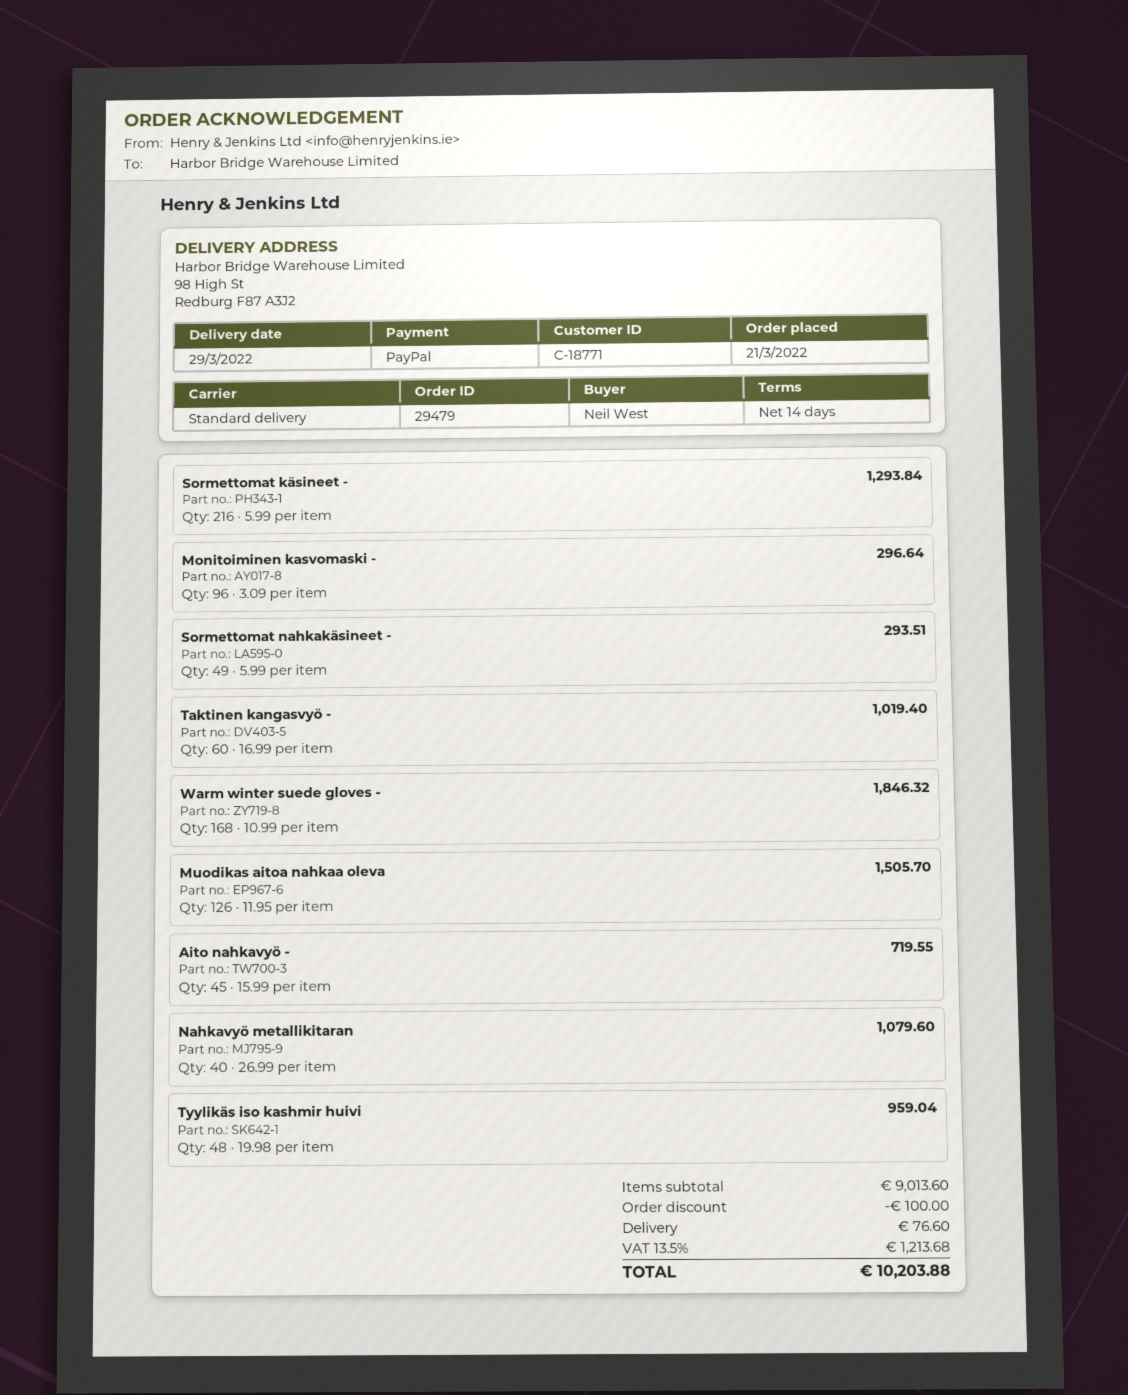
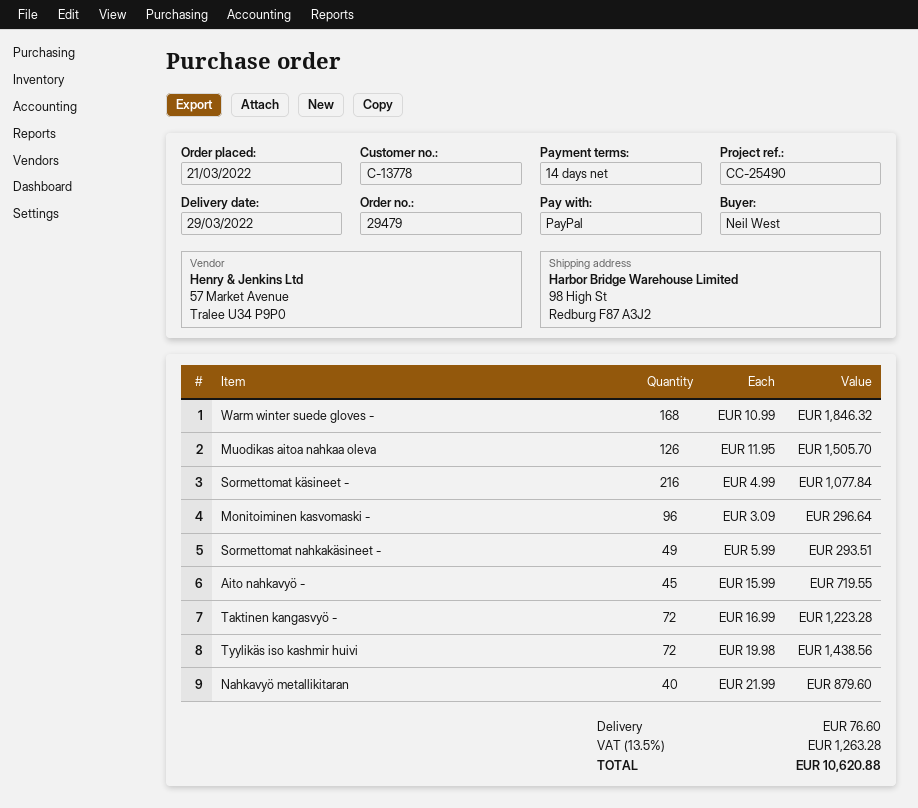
customer number: C-18771 -> C-13778
Sormettomat käsineet -: 216 x 5.99 = 1293.84 -> 216 x 4.99 = 1077.84
Taktinen kangasvyö -: 60 x 16.99 = 1019.40 -> 72 x 16.99 = 1223.28
Nahkavyö metallikitaran: 40 x 26.99 = 1079.60 -> 40 x 21.99 = 879.60
Tyylikäs iso kashmir huivi: 48 x 19.98 = 959.04 -> 72 x 19.98 = 1438.56
discount: 100.00 -> none
tax: 13.5% = 1213.68 -> 13.5% = 1263.28
total: 10203.88 -> 10620.88

